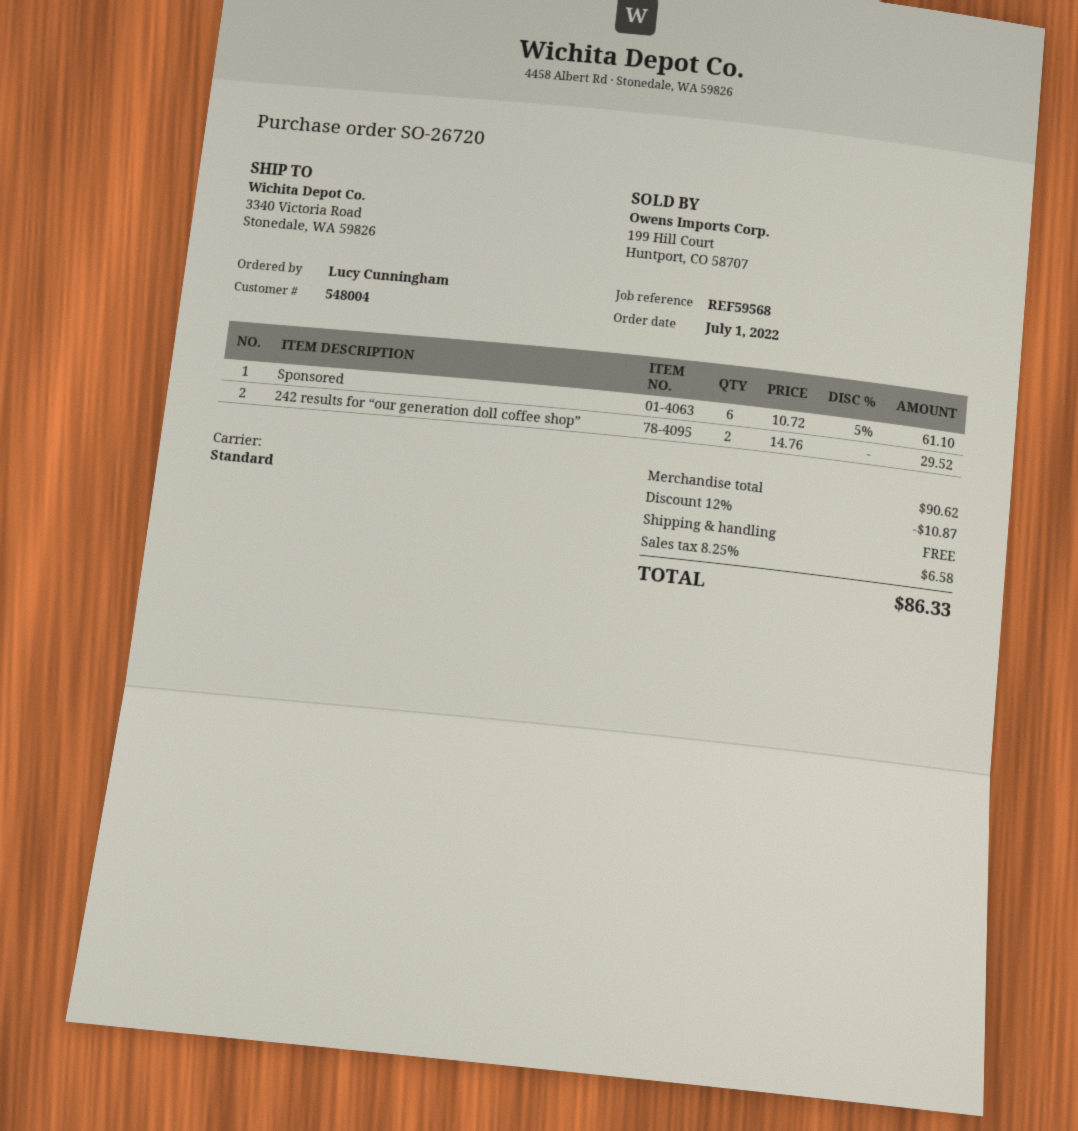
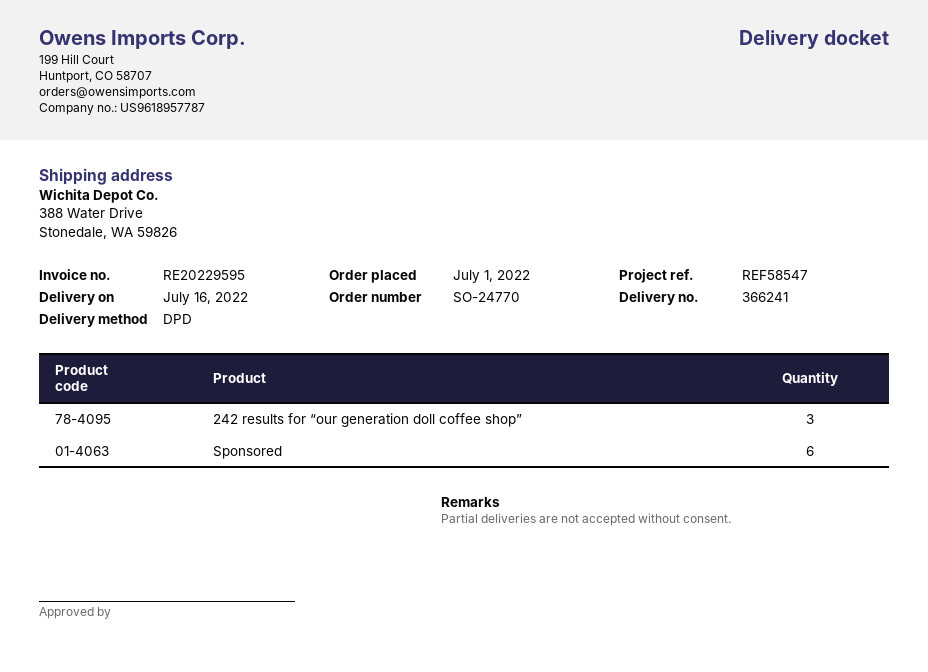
order number: SO-26720 -> SO-24770
reference: REF59568 -> REF58547
shipping method: standard -> DPD
ship to: 3340 Victoria Road, Stonedale, WA 59826 -> 388 Water Drive, Stonedale, WA 59826
242 results for “our generation doll coffee shop”: 2 -> 3

